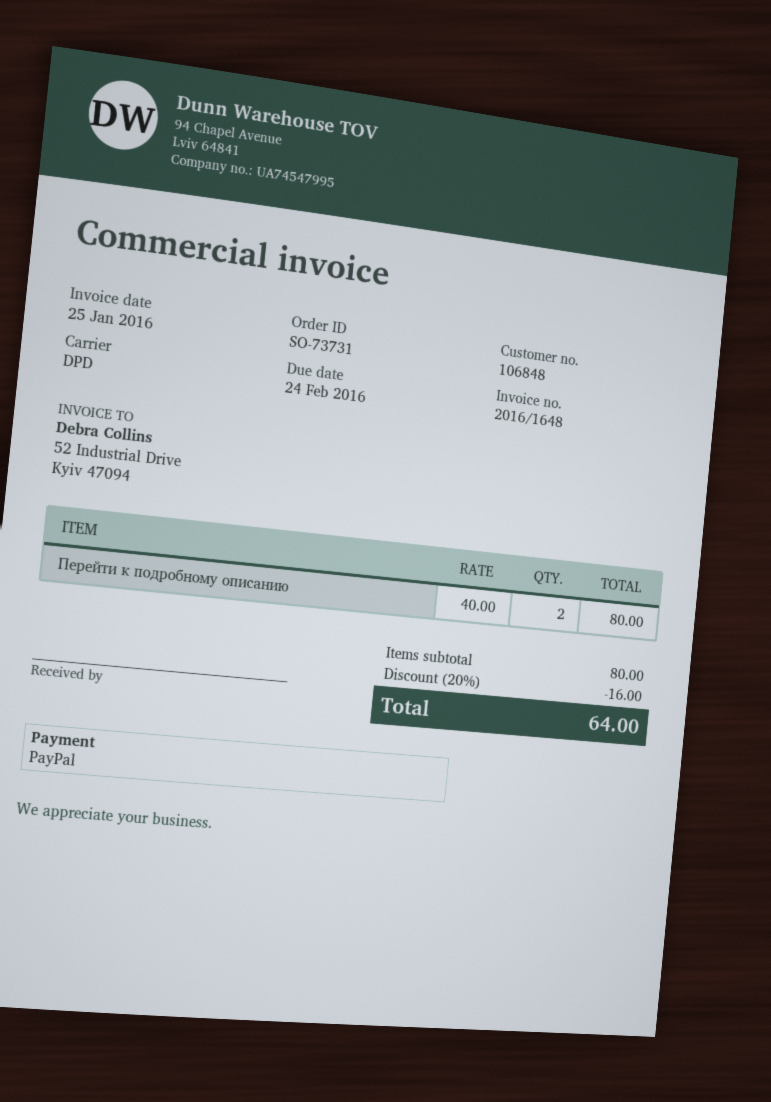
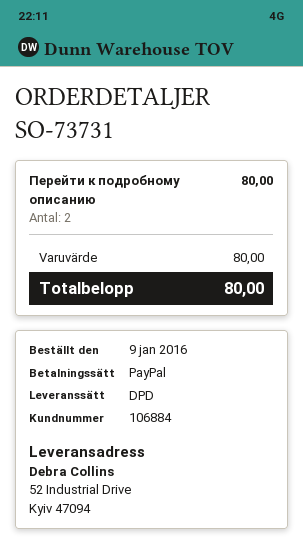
customer number: 106848 -> 106884
discount: 20% = 16.00 -> none
total: 64.00 -> 80.00

